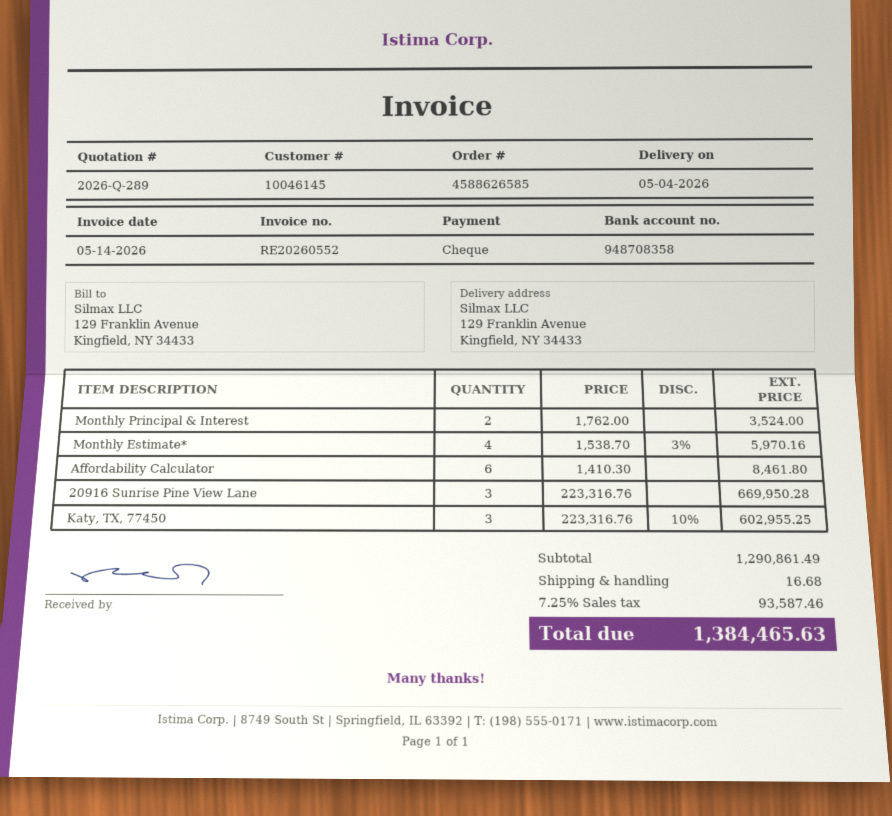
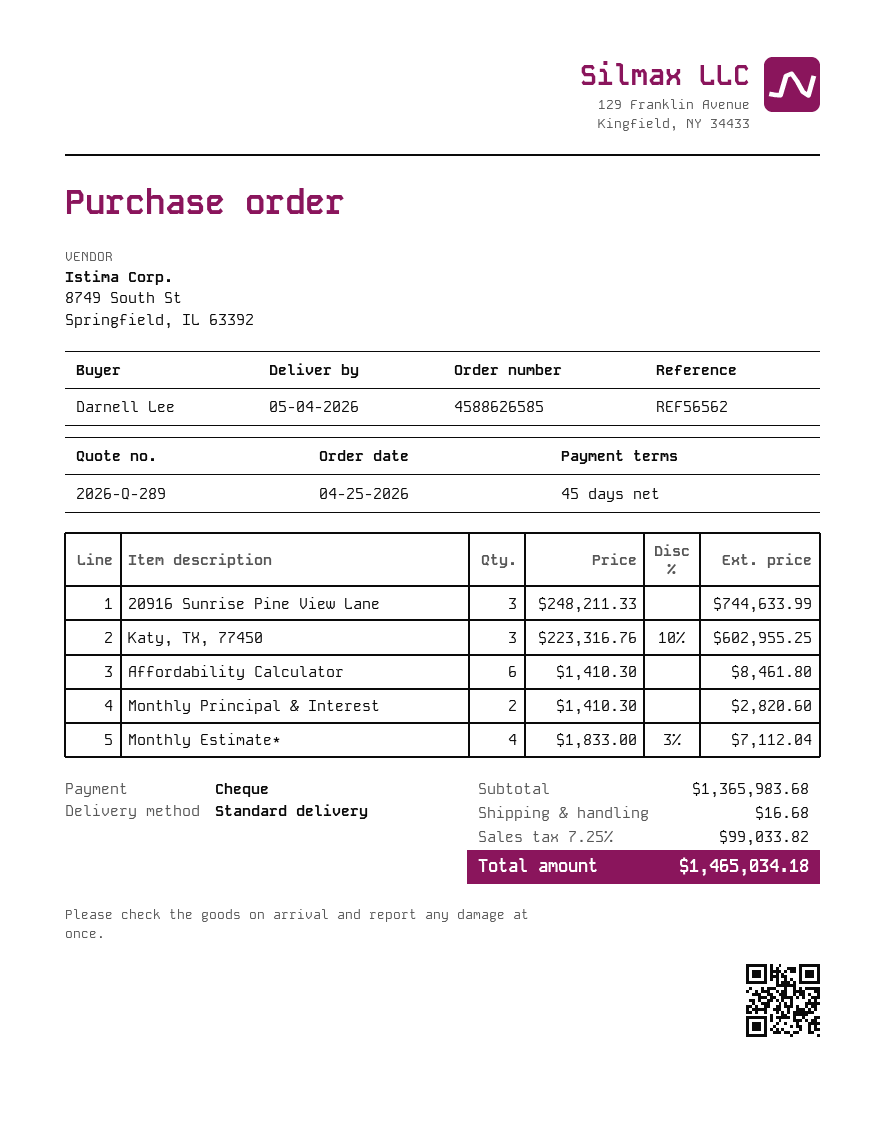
Monthly Principal & Interest: 2 x 1762.00 = 3524.00 -> 2 x 1410.30 = 2820.60
Monthly Estimate*: 4 x 1538.70 - 3% = 5970.16 -> 4 x 1833.00 - 3% = 7112.04
20916 Sunrise Pine View Lane: 3 x 223316.76 = 669950.28 -> 3 x 248211.33 = 744633.99
subtotal: 1290861.49 -> 1365983.68
tax: 7.25% = 93587.46 -> 7.25% = 99033.82
total: 1384465.63 -> 1465034.18

